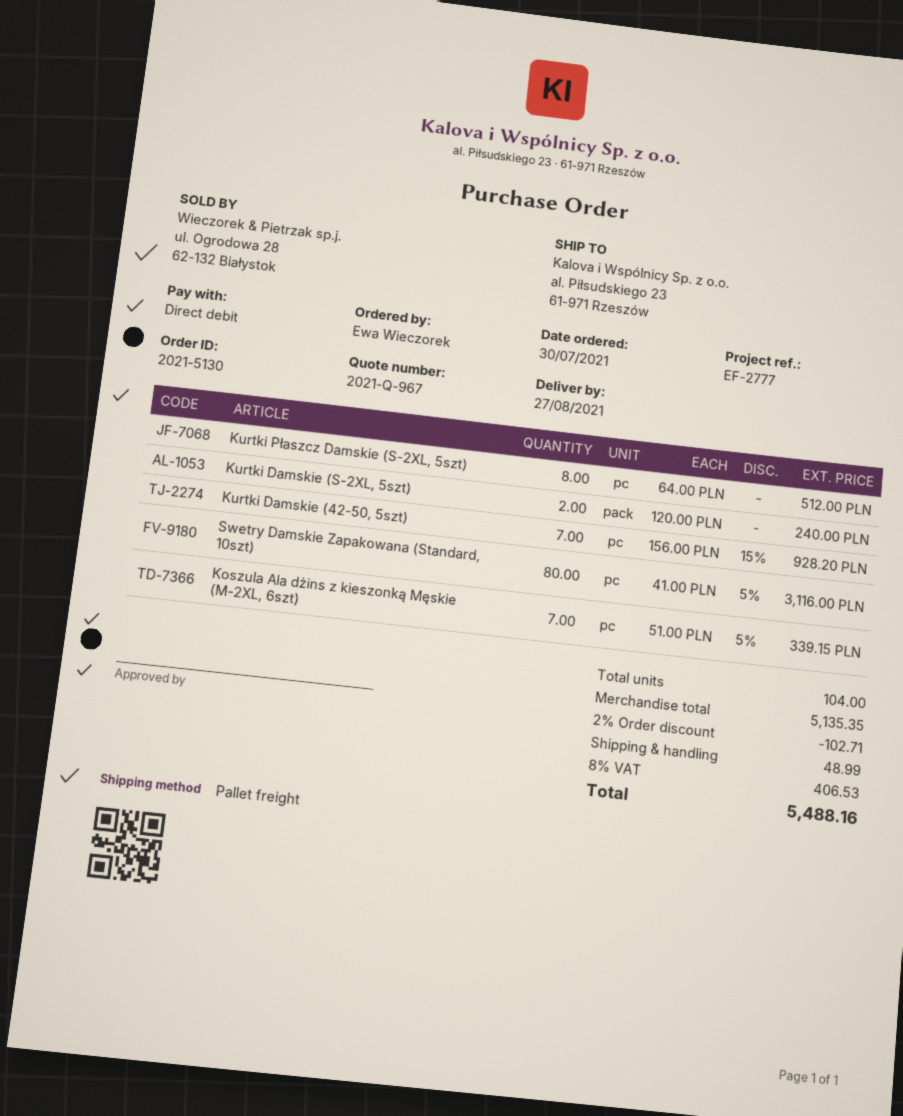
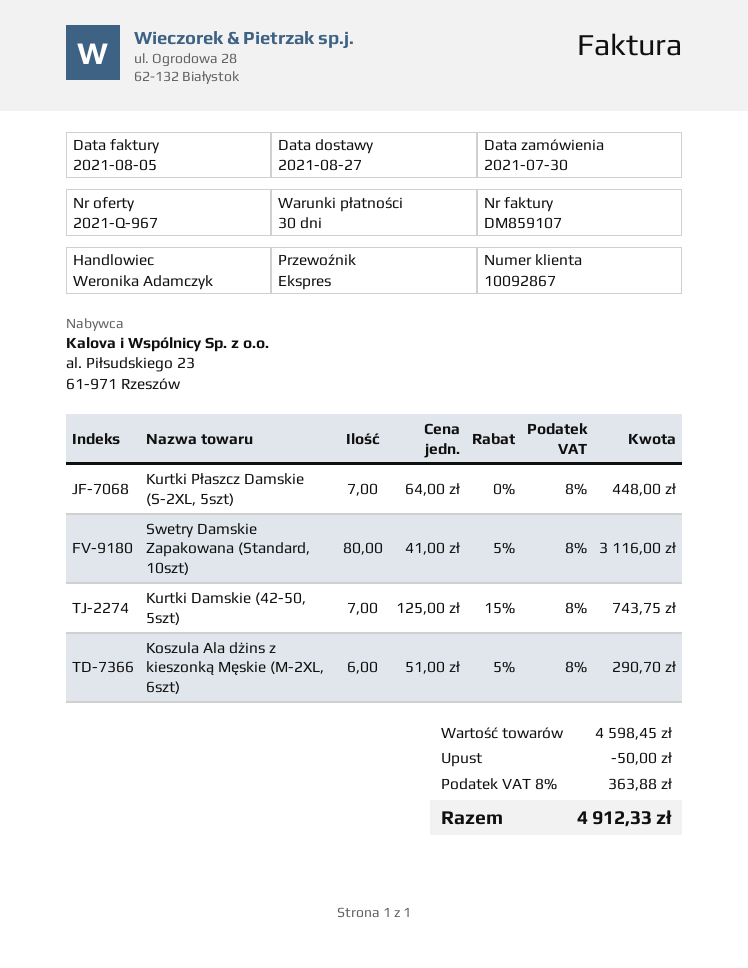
shipping method: pallet freight -> express
Kurtki Płaszcz Damskie (S-2XL, 5szt): 8 x 64.00 = 512.00 -> 7 x 64.00 = 448.00
Kurtki Damskie (S-2XL, 5szt): 2 x 120.00 = 240.00 -> none
Kurtki Damskie (42-50, 5szt): 7 x 156.00 - 15% = 928.20 -> 7 x 125.00 - 15% = 743.75
Koszula Ala dżins z kieszonką Męskie (M-2XL, 6szt): 7 x 51.00 - 5% = 339.15 -> 6 x 51.00 - 5% = 290.70
subtotal: 5135.35 -> 4598.45
discount: 102.71 -> 50.00
shipping: 48.99 -> none
tax: 8% = 406.53 -> 8% = 363.88
total: 5488.16 -> 4912.33

